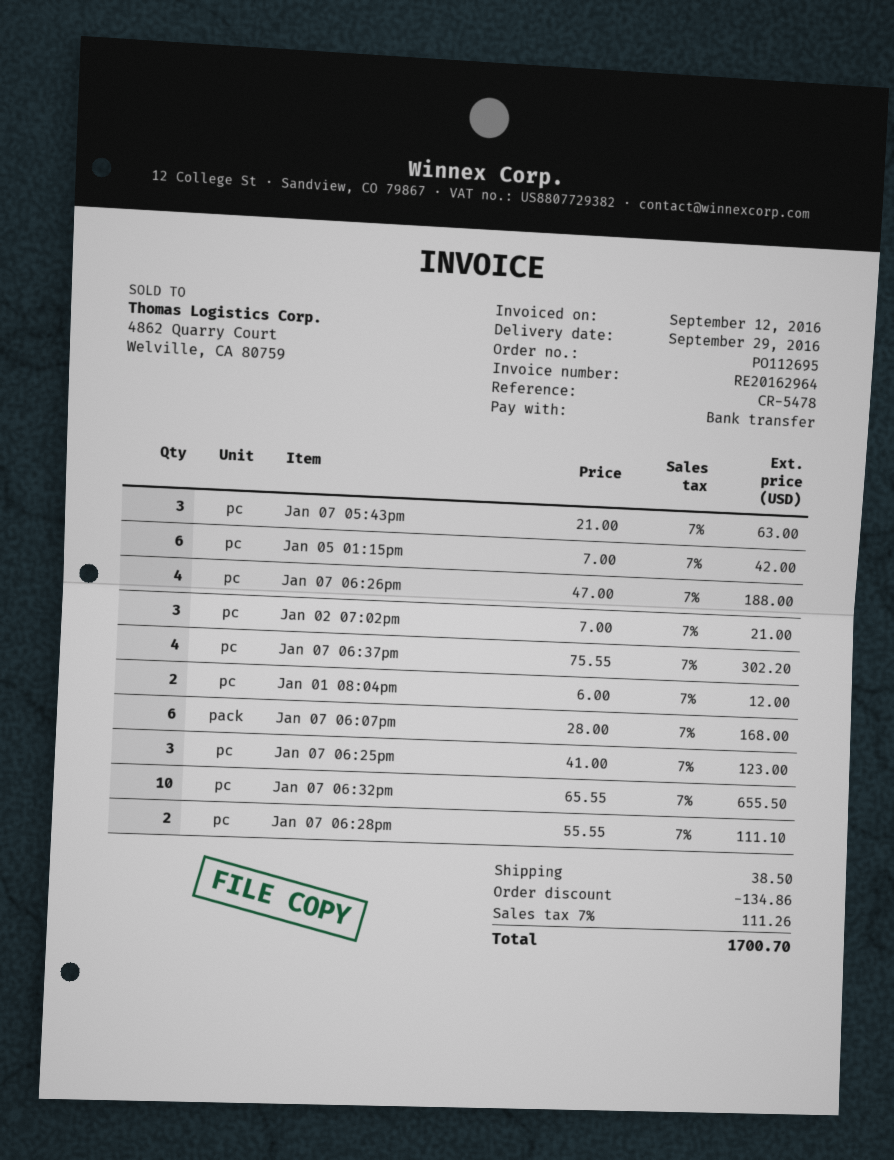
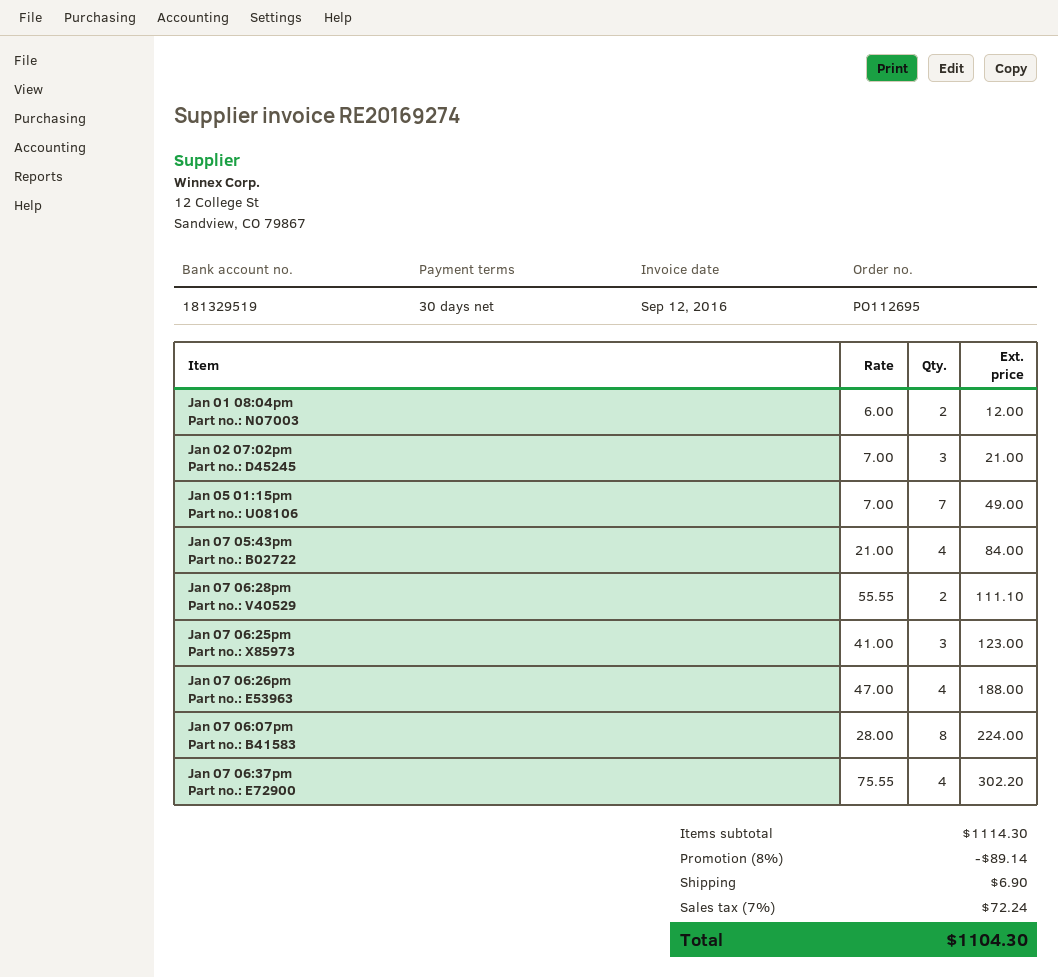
invoice number: RE20162964 -> RE20169274
Jan 07 05:43pm: 3 x 21.00 = 63.00 -> 4 x 21.00 = 84.00
Jan 05 01:15pm: 6 x 7.00 = 42.00 -> 7 x 7.00 = 49.00
Jan 07 06:07pm: 6 x 28.00 = 168.00 -> 8 x 28.00 = 224.00
Jan 07 06:32pm: 10 x 65.55 = 655.50 -> none
discount: 134.86 -> 89.14
shipping: 38.50 -> 6.90
tax: 7% = 111.26 -> 7% = 72.24
total: 1700.70 -> 1104.30

